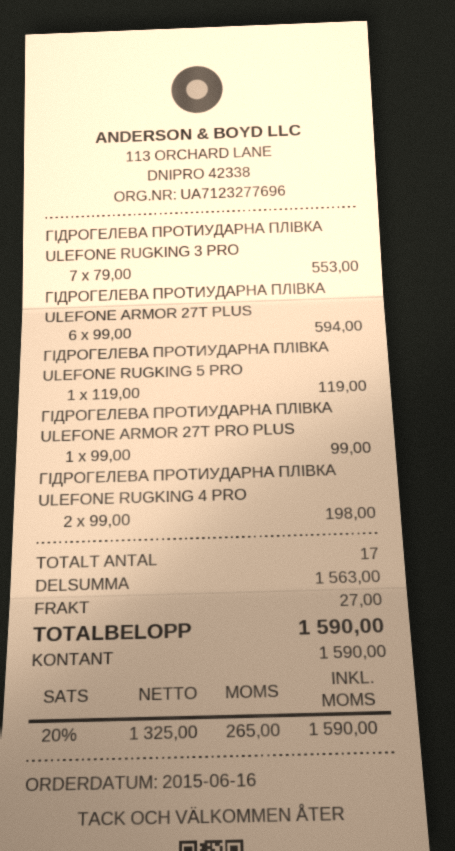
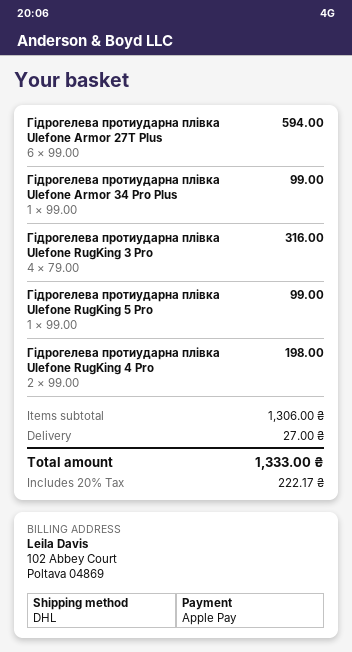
payment method: cash -> Apple Pay
ГІДРОГЕЛЕВА ПРОТИУДАРНА ПЛІВКА ULEFONE RUGKING 3 PRO: 7 x 79.00 = 553.00 -> 4 x 79.00 = 316.00
ГІДРОГЕЛЕВА ПРОТИУДАРНА ПЛІВКА ULEFONE RUGKING 5 PRO: 1 x 119.00 = 119.00 -> 1 x 99.00 = 99.00
ГІДРОГЕЛЕВА ПРОТИУДАРНА ПЛІВКА ULEFONE ARMOR 27T PRO PLUS: 1 x 99.00 = 99.00 -> none
Гідрогелева протиударна плівка Ulefone Armor 34 Pro Plus: none -> 1 x 99.00 = 99.00
subtotal: 1563.00 -> 1306.00
tax: 20% = 265.00 -> 20% = 222.17
total: 1590.00 -> 1333.00

